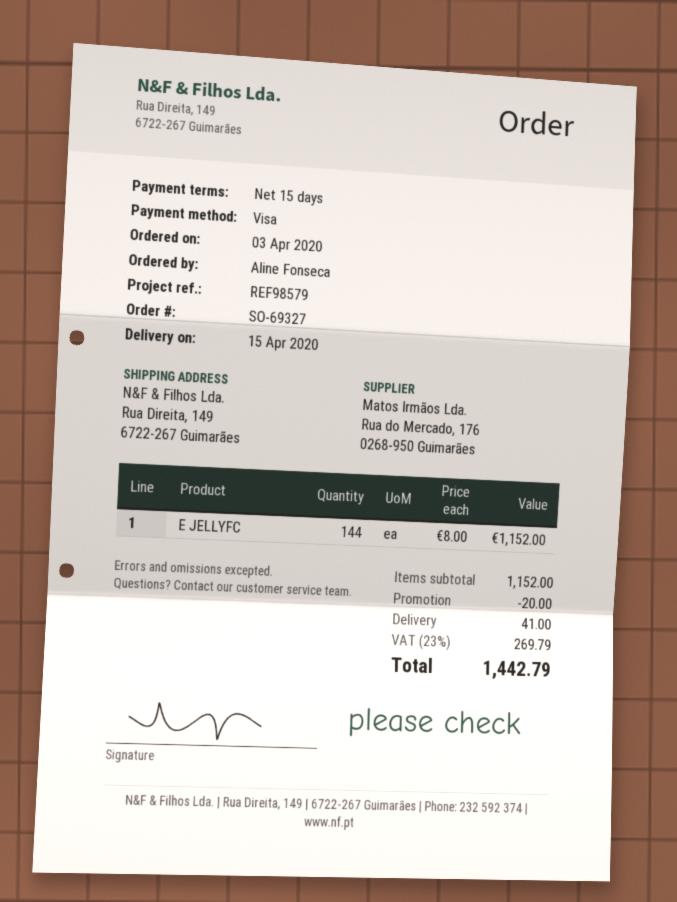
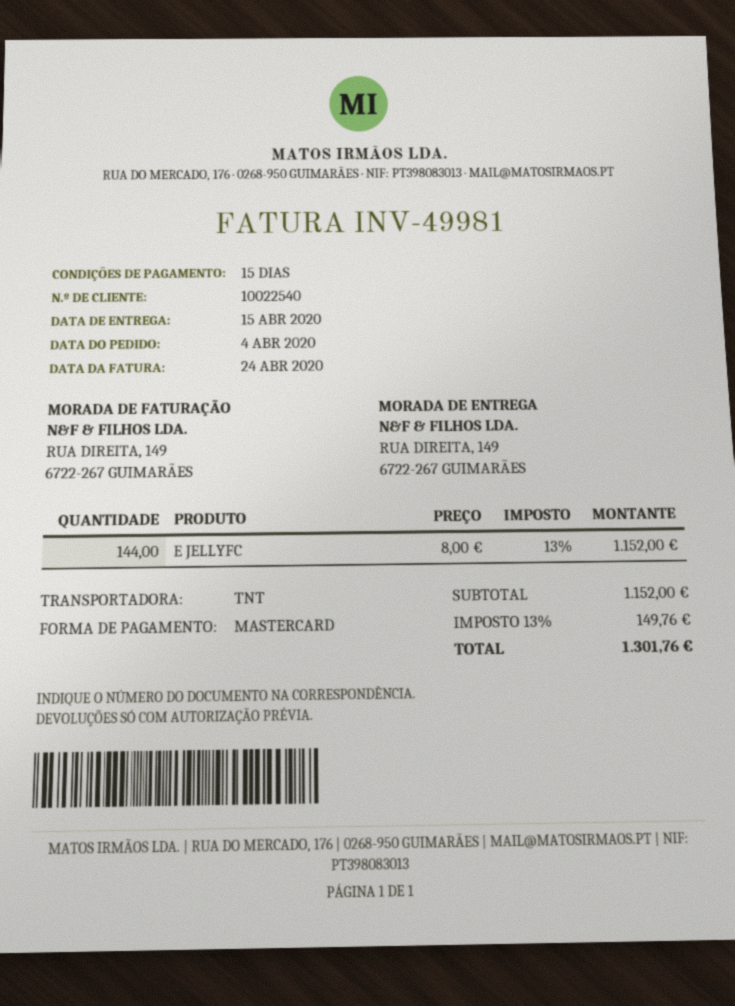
order date: 2020-04-03 -> 2020-04-04
payment method: Visa -> Mastercard
discount: 20.00 -> none
shipping: 41.00 -> none
tax: 23% = 269.79 -> 13% = 149.76
total: 1442.79 -> 1301.76

